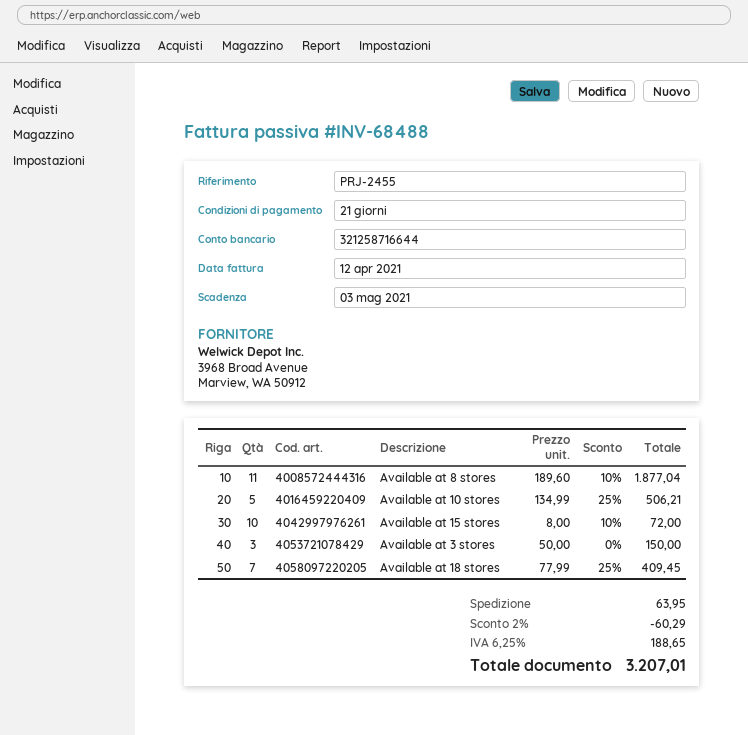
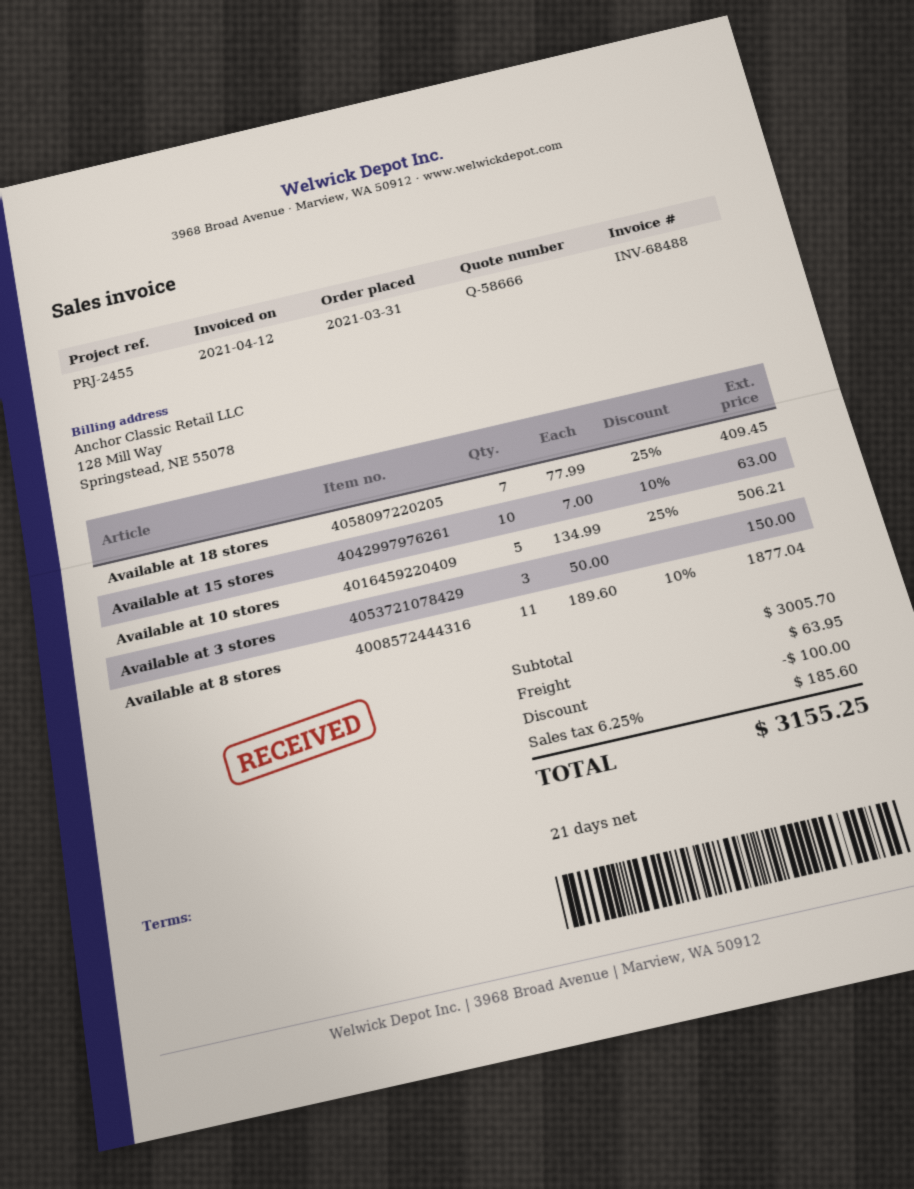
Available at 15 stores: 10 x 8.00 - 10% = 72.00 -> 10 x 7.00 - 10% = 63.00
discount: 60.29 -> 100.00
tax: 6.25% = 188.65 -> 6.25% = 185.60
total: 3207.01 -> 3155.25

